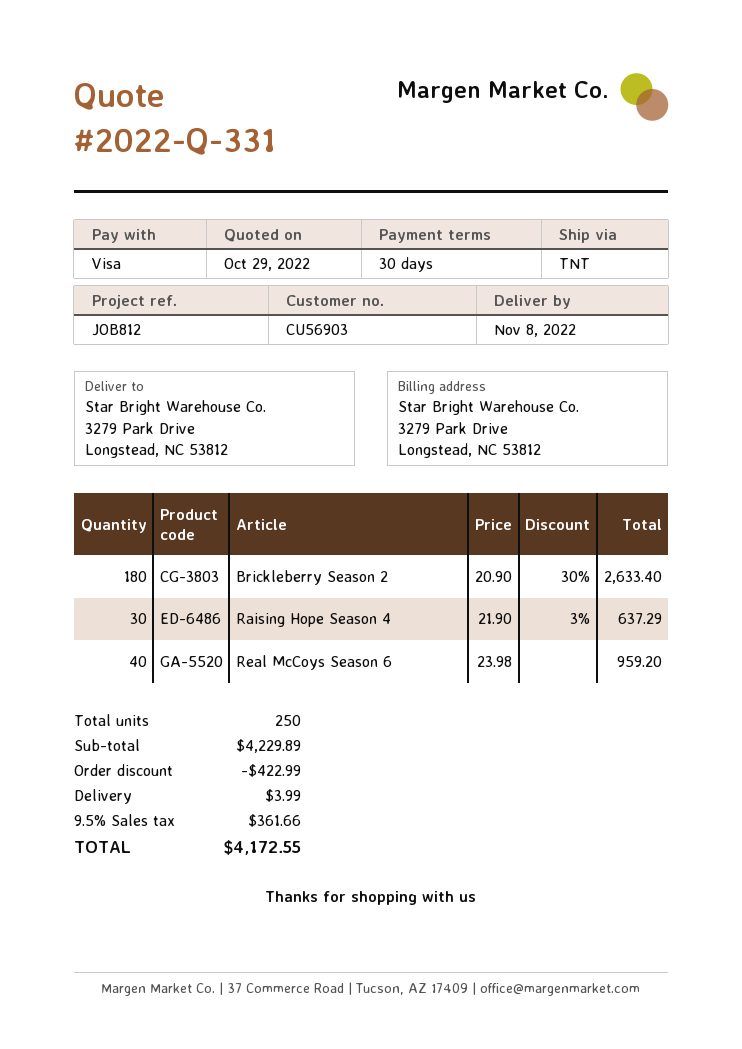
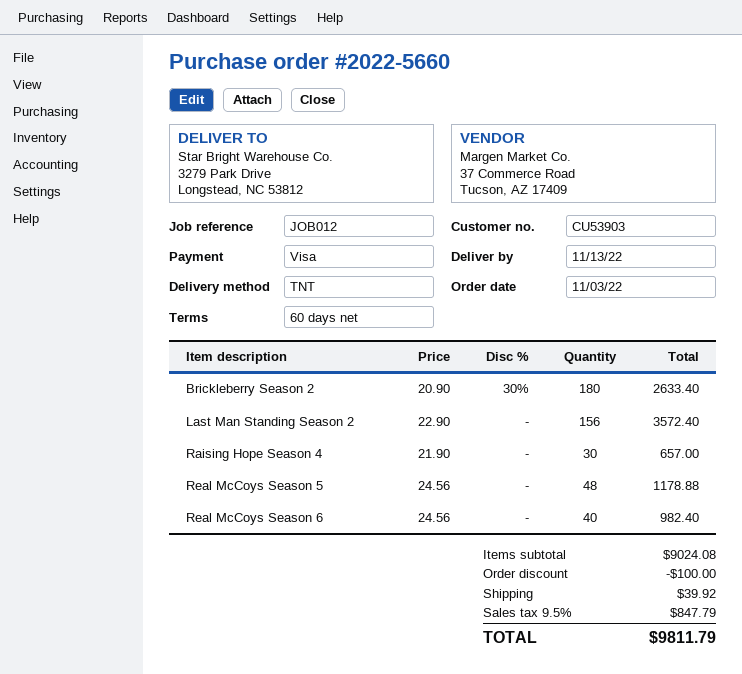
delivery date: 2022-11-08 -> 2022-11-13
payment terms: 30 days -> 60 days
customer number: CU56903 -> CU53903
reference: JOB812 -> JOB012
Raising Hope Season 4: 30 x 21.90 - 3% = 637.29 -> 30 x 21.90 = 657.00
Real McCoys Season 6: 40 x 23.98 = 959.20 -> 40 x 24.56 = 982.40
Last Man Standing Season 2: none -> 156 x 22.90 = 3572.40
Real McCoys Season 5: none -> 48 x 24.56 = 1178.88
subtotal: 4229.89 -> 9024.08
discount: 422.99 -> 100.00
shipping: 3.99 -> 39.92
tax: 9.5% = 361.66 -> 9.5% = 847.79
total: 4172.55 -> 9811.79

